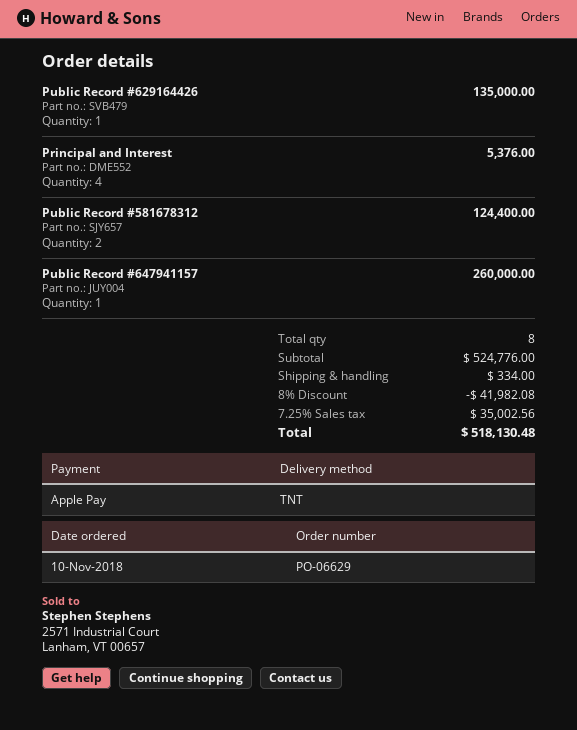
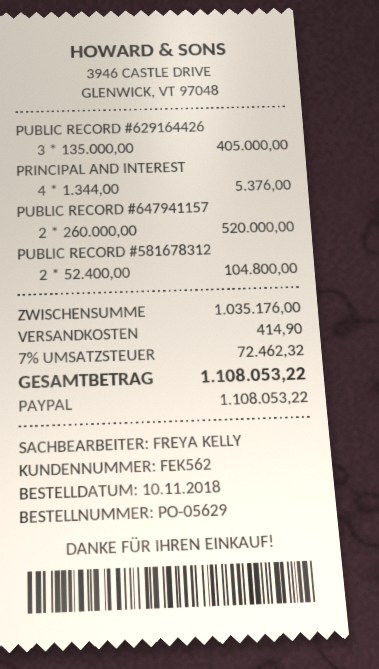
order number: PO-06629 -> PO-05629
payment method: Apple Pay -> PayPal
Public Record #629164426: 1 for 135000.00 -> 3 for 405000.00
Public Record #581678312: 2 for 124400.00 -> 2 for 104800.00
Public Record #647941157: 1 for 260000.00 -> 2 for 520000.00
subtotal: 524776.00 -> 1035176.00
discount: 8% = 41982.08 -> none
shipping: 334.00 -> 414.90
tax: 7.25% = 35002.56 -> 7% = 72462.32
total: 518130.48 -> 1108053.22

